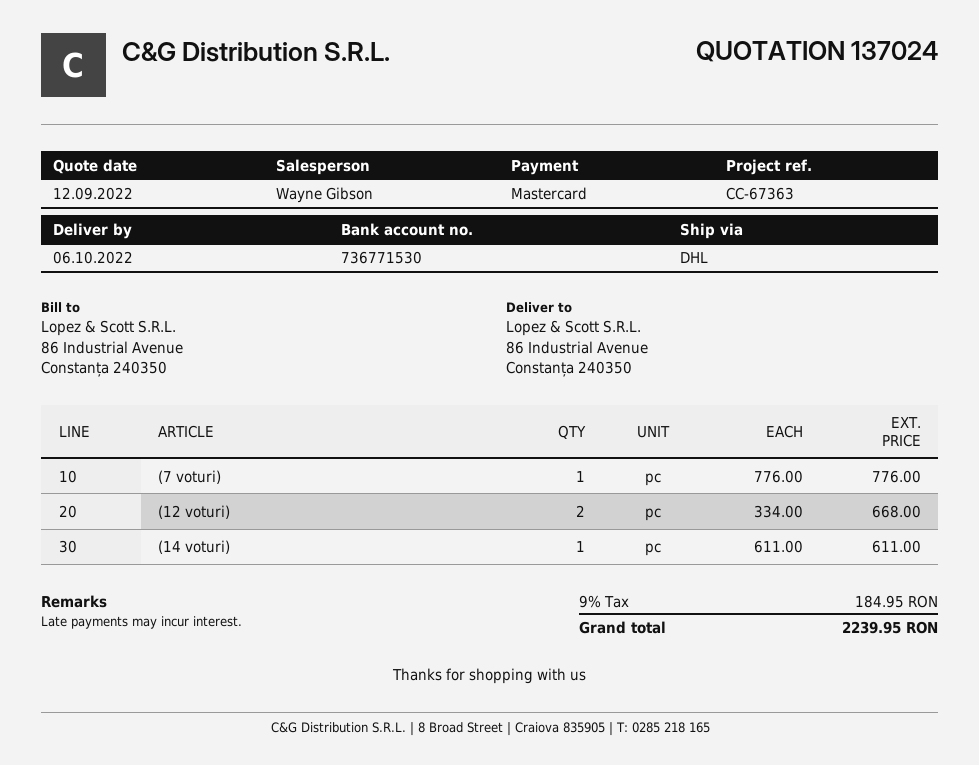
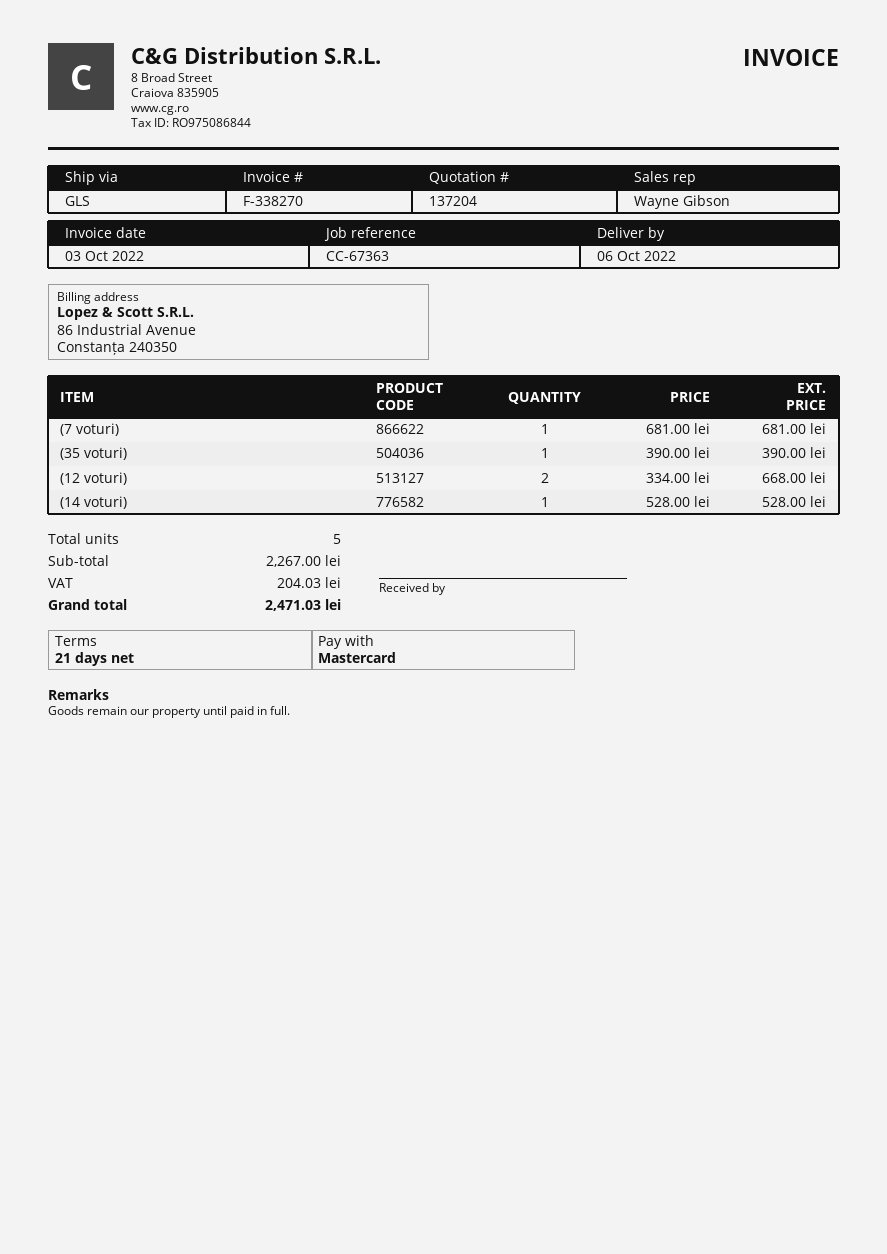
quote number: 137024 -> 137204
shipping method: DHL -> GLS
(7 voturi): 1 x 776.00 = 776.00 -> 1 x 681.00 = 681.00
(14 voturi): 1 x 611.00 = 611.00 -> 1 x 528.00 = 528.00
(35 voturi): none -> 1 x 390.00 = 390.00
tax: 184.95 -> 204.03
total: 2239.95 -> 2471.03

